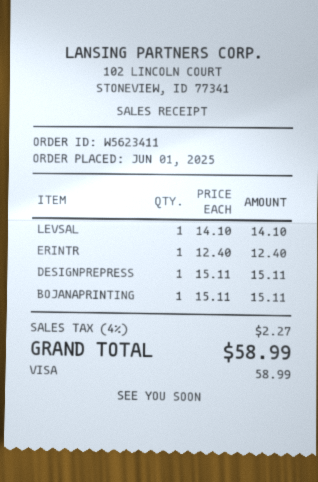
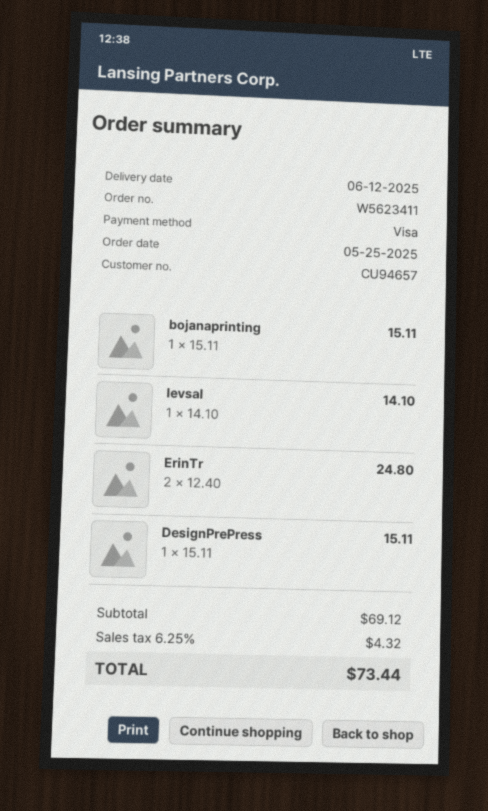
order date: 2025-06-01 -> 2025-05-25
ERINTR: 1 x 12.40 = 12.40 -> 2 x 12.40 = 24.80
tax: 4% = 2.27 -> 6.25% = 4.32
total: 58.99 -> 73.44

